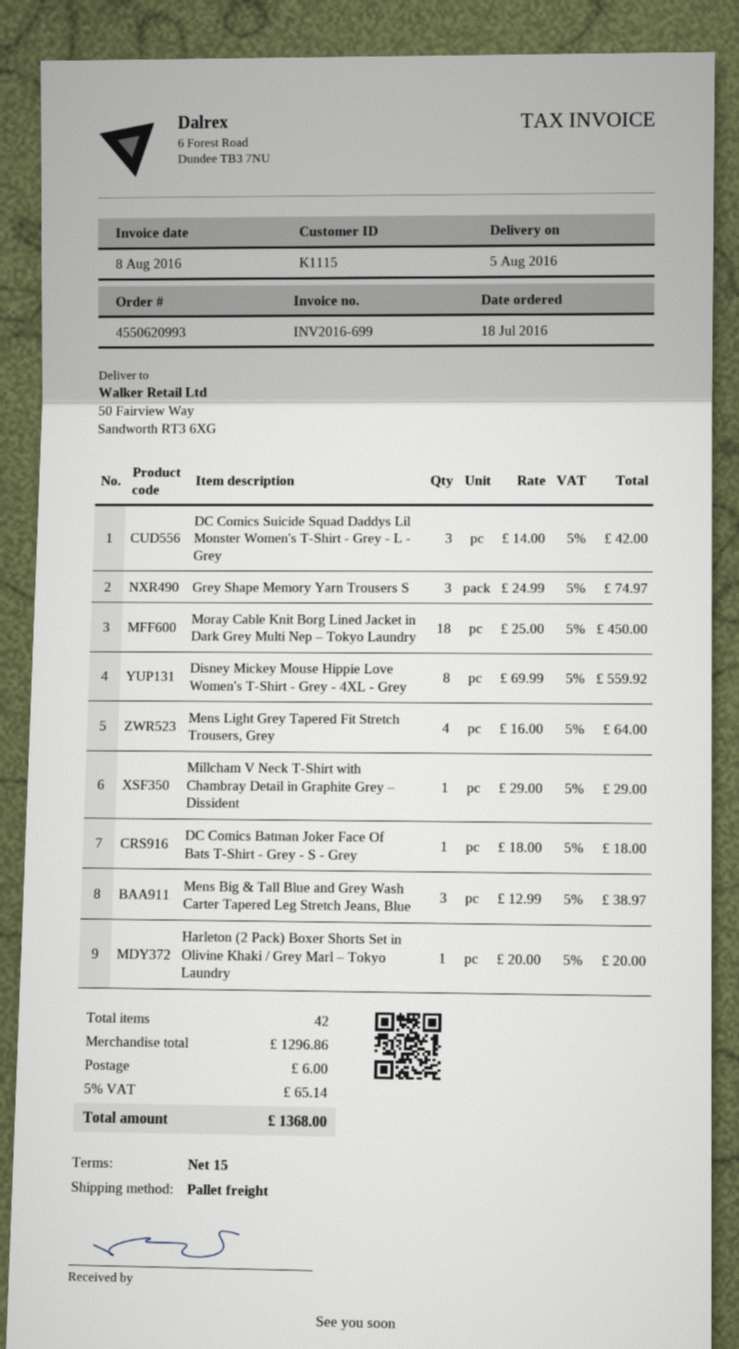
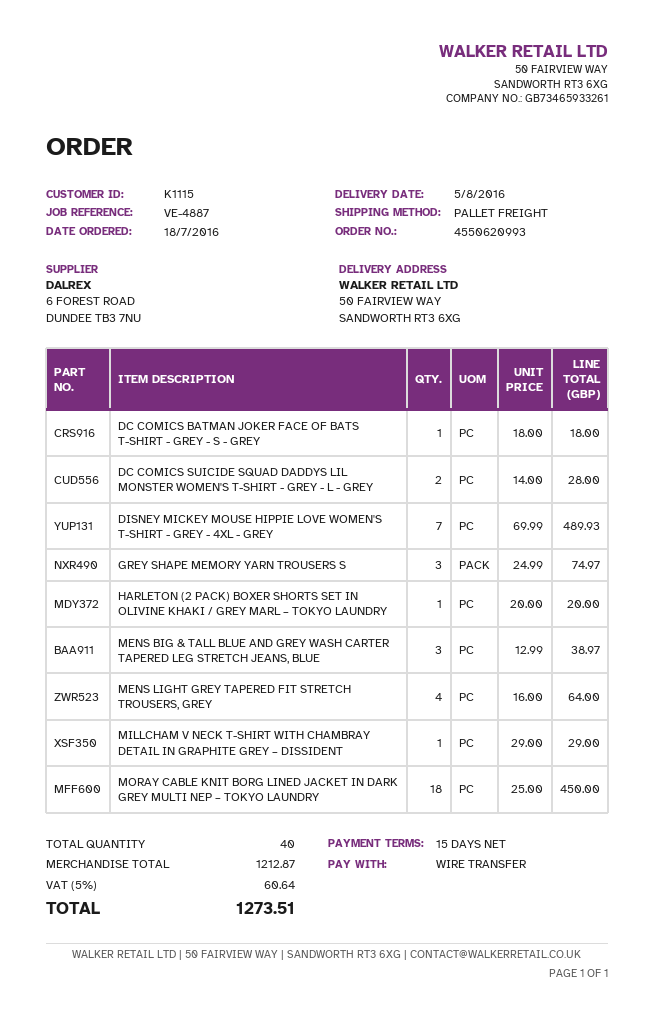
DC Comics Suicide Squad Daddys Lil Monster Women's T-Shirt - Grey - L - Grey: 3 x 14.00 = 42.00 -> 2 x 14.00 = 28.00
Disney Mickey Mouse Hippie Love Women's T-Shirt - Grey - 4XL - Grey: 8 x 69.99 = 559.92 -> 7 x 69.99 = 489.93
total quantity: 42 -> 40
subtotal: 1296.86 -> 1212.87
shipping: 6.00 -> none
tax: 5% = 65.14 -> 5% = 60.64
total: 1368.00 -> 1273.51

